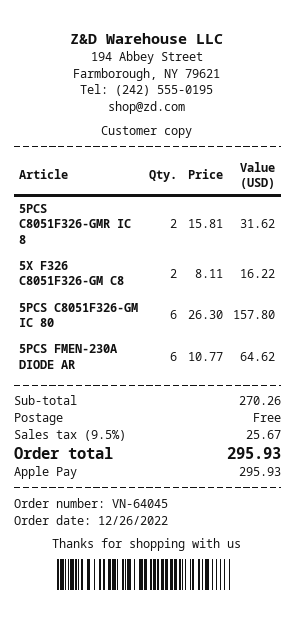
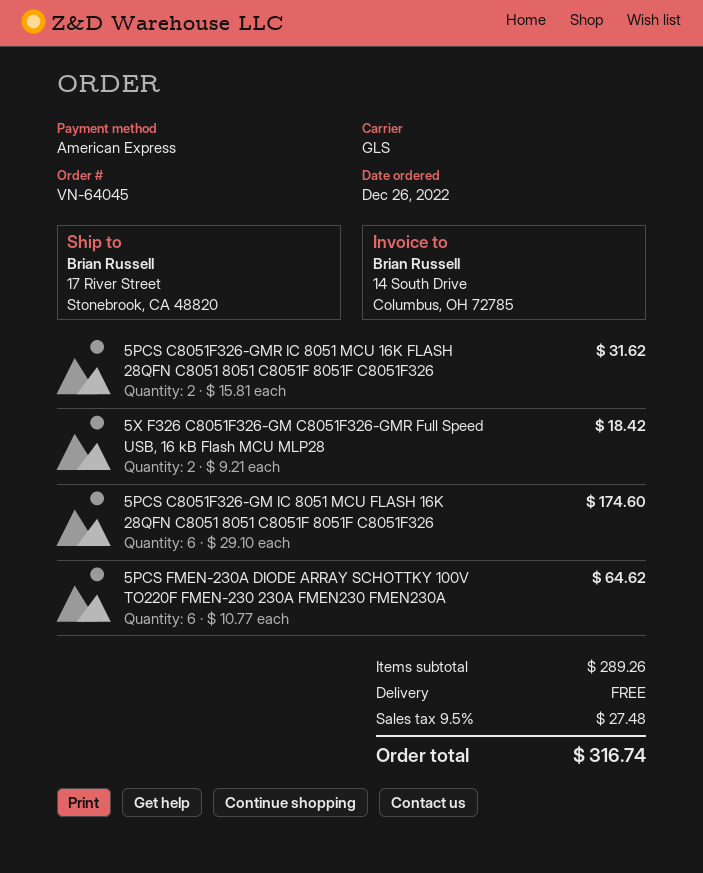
payment method: Apple Pay -> American Express
5X F326 C8051F326-GM C8: 2 x 8.11 = 16.22 -> 2 x 9.21 = 18.42
5PCS C8051F326-GM IC 80: 6 x 26.30 = 157.80 -> 6 x 29.10 = 174.60
subtotal: 270.26 -> 289.26
tax: 9.5% = 25.67 -> 9.5% = 27.48
total: 295.93 -> 316.74

